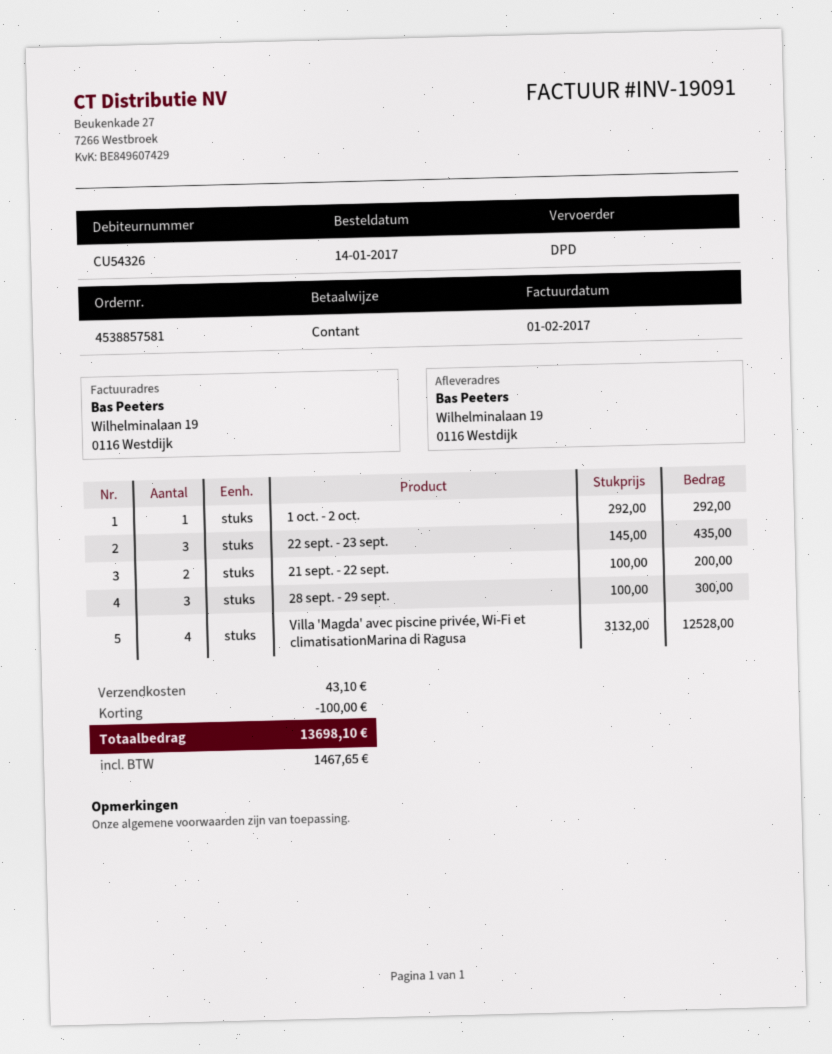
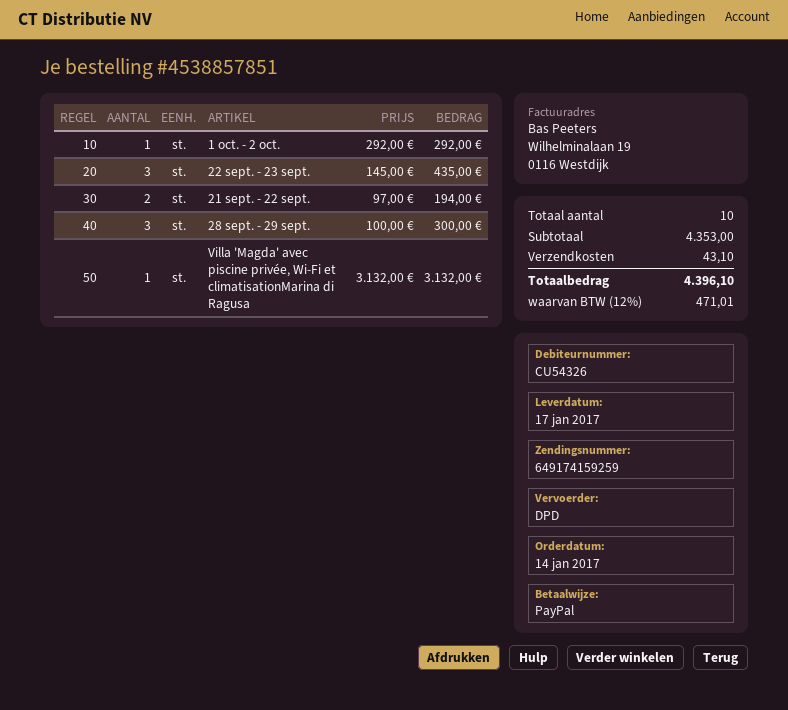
order number: 4538857581 -> 4538857851
payment method: cash -> PayPal
21 sept. - 22 sept.: 2 x 100.00 = 200.00 -> 2 x 97.00 = 194.00
Villa 'Magda' avec piscine privée, Wi-Fi et climatisationMarina di Ragusa: 4 x 3132.00 = 12528.00 -> 1 x 3132.00 = 3132.00
discount: 100.00 -> none
tax: 1467.65 -> 471.01
total: 13698.10 -> 4396.10

